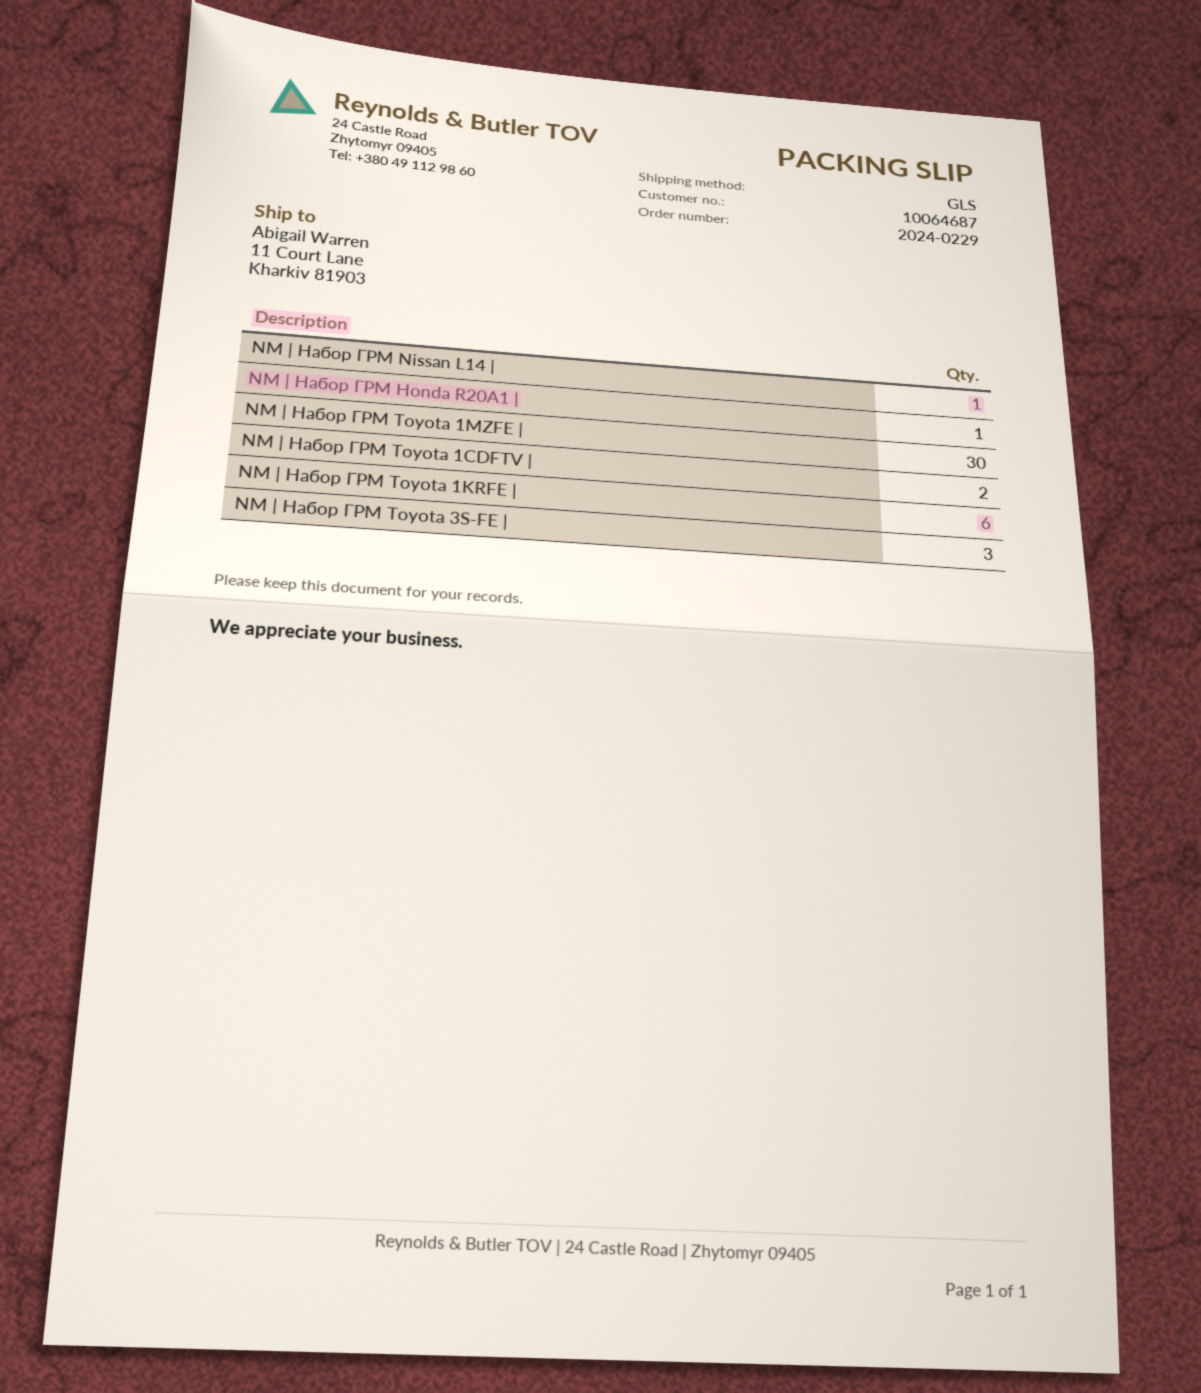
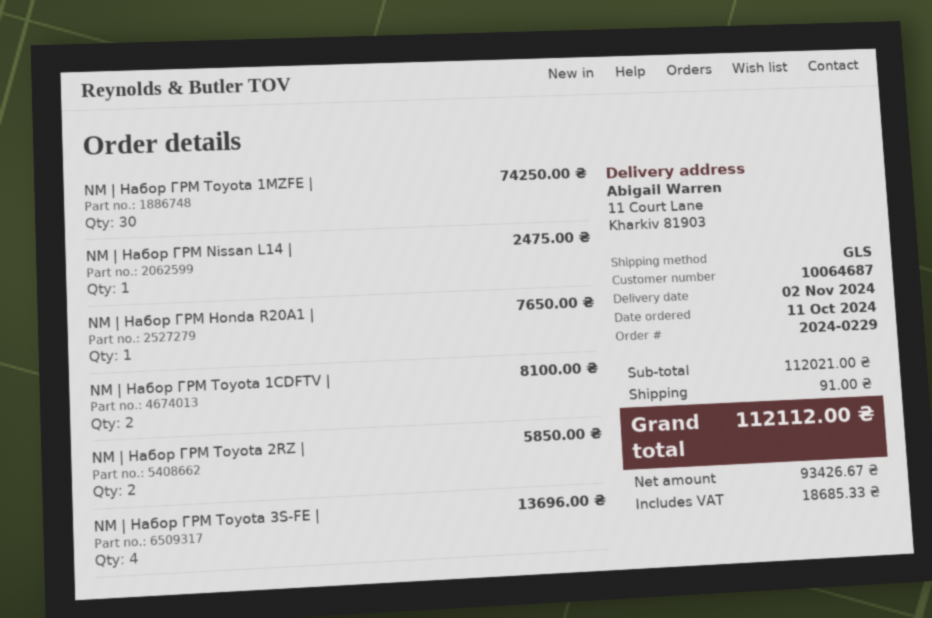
NM | Набор ГРМ Toyota 1KRFE |: 6 -> none
NM | Набор ГРМ Toyota 3S-FE |: 3 -> 4
NM | Набор ГРМ Toyota 2RZ |: none -> 2

